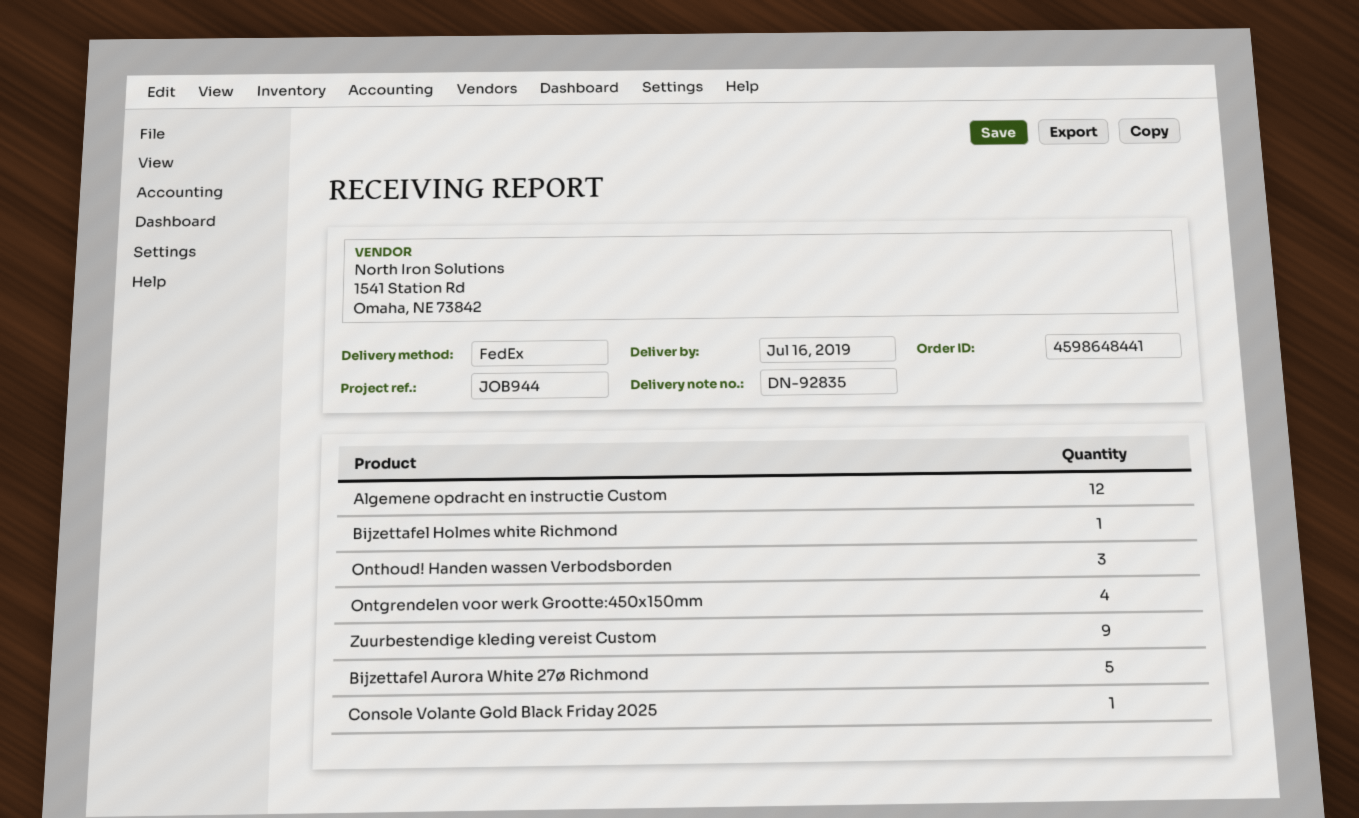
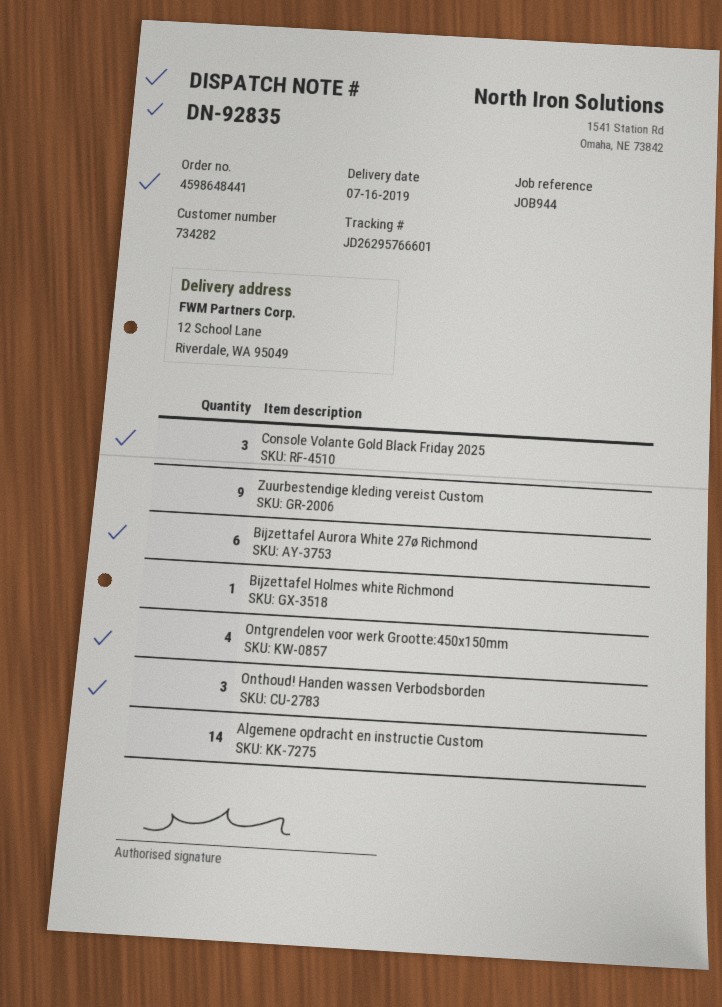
Algemene opdracht en instructie Custom: 12 -> 14
Bijzettafel Aurora White 27ø Richmond: 5 -> 6
Console Volante Gold Black Friday 2025: 1 -> 3

